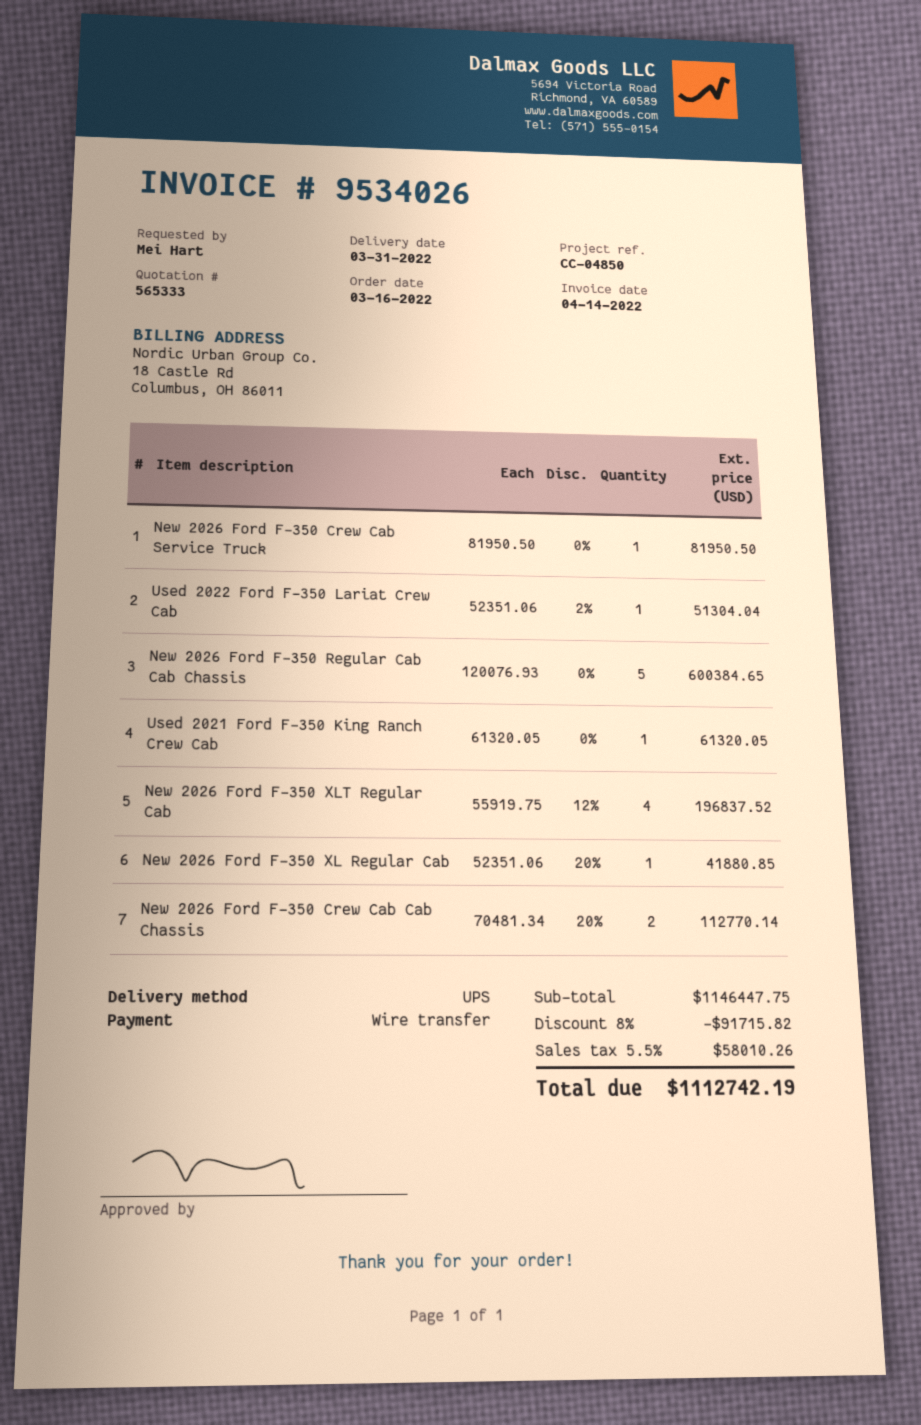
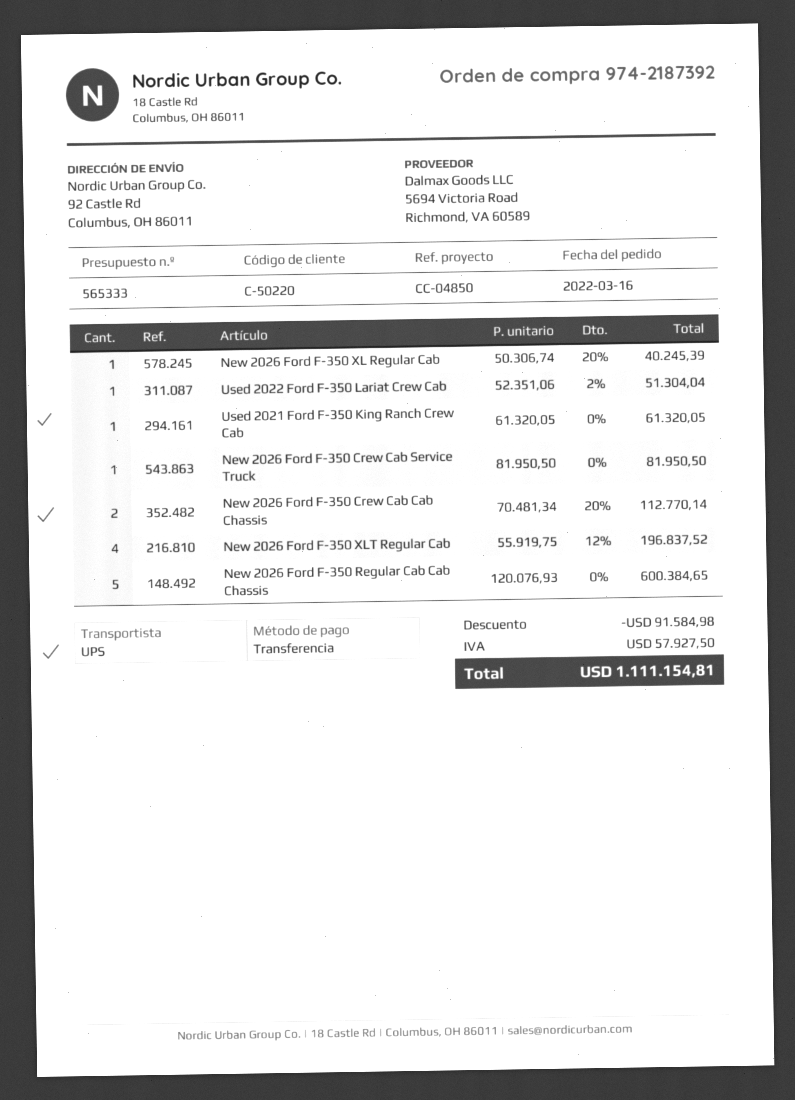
New 2026 Ford F-350 XL Regular Cab: 1 x 52351.06 - 20% = 41880.85 -> 1 x 50306.74 - 20% = 40245.39
discount: 91715.82 -> 91584.98
tax: 58010.26 -> 57927.50
total: 1112742.19 -> 1111154.81

